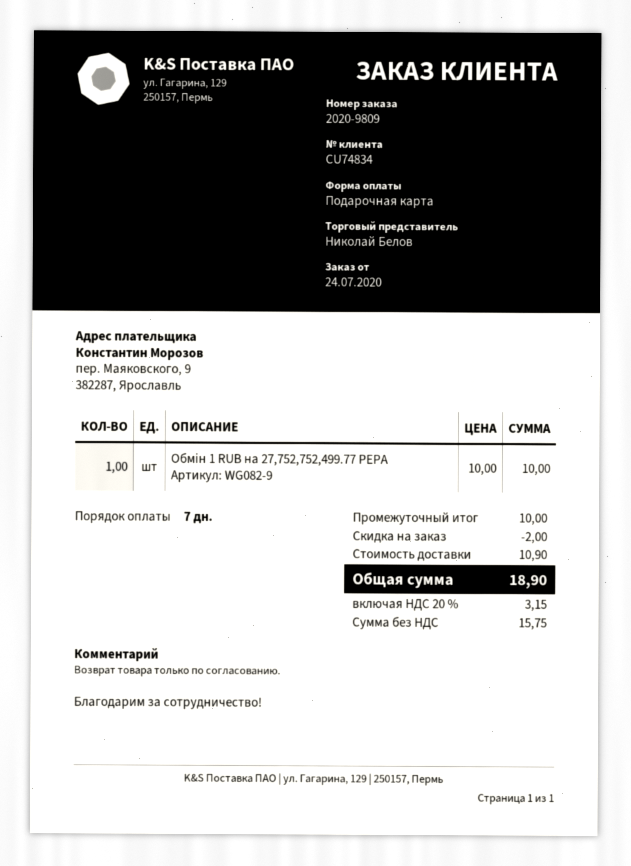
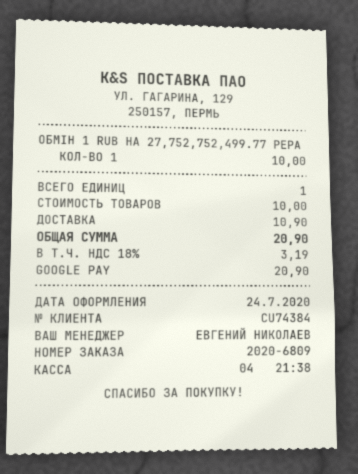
order number: 2020-9809 -> 2020-6809
customer number: CU74834 -> CU74384
sales rep: Николай Белов -> ЕВГЕНИЙ НИКОЛАЕВ
payment method: gift card -> Google Pay
discount: 2.00 -> none
tax: 20% = 3.15 -> 18% = 3.19
total: 18.90 -> 20.90

